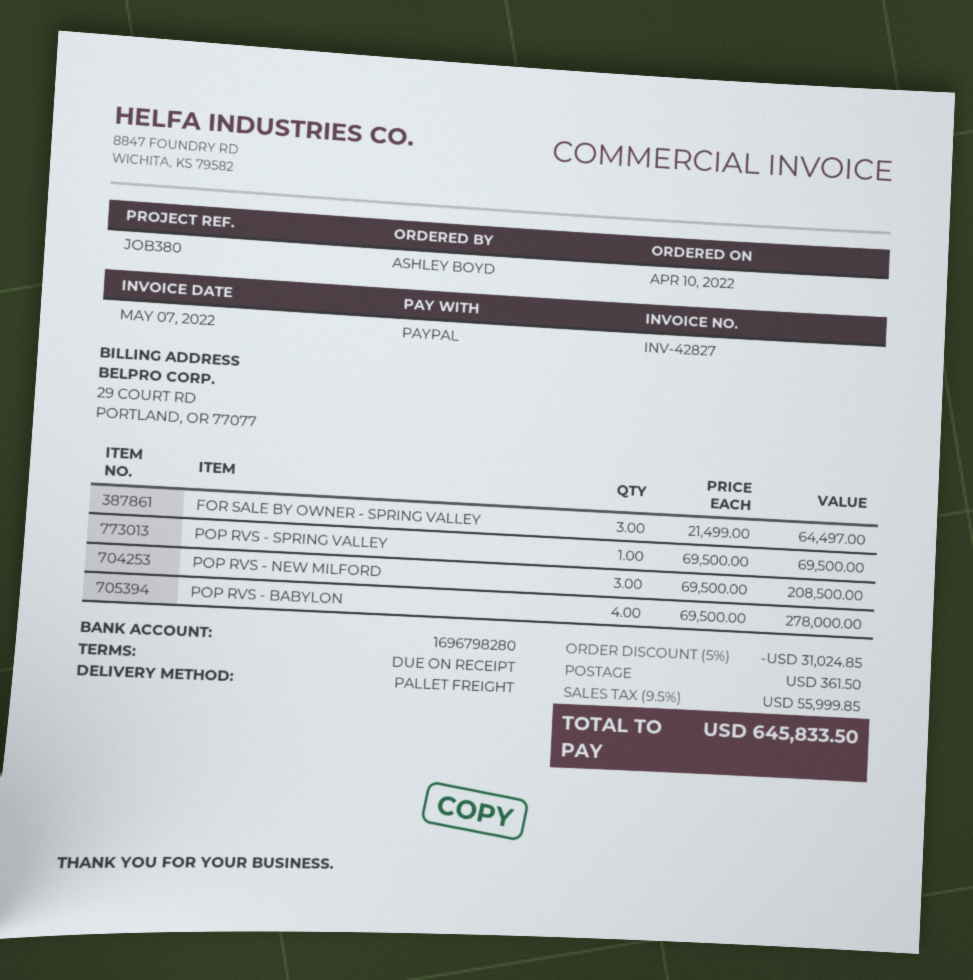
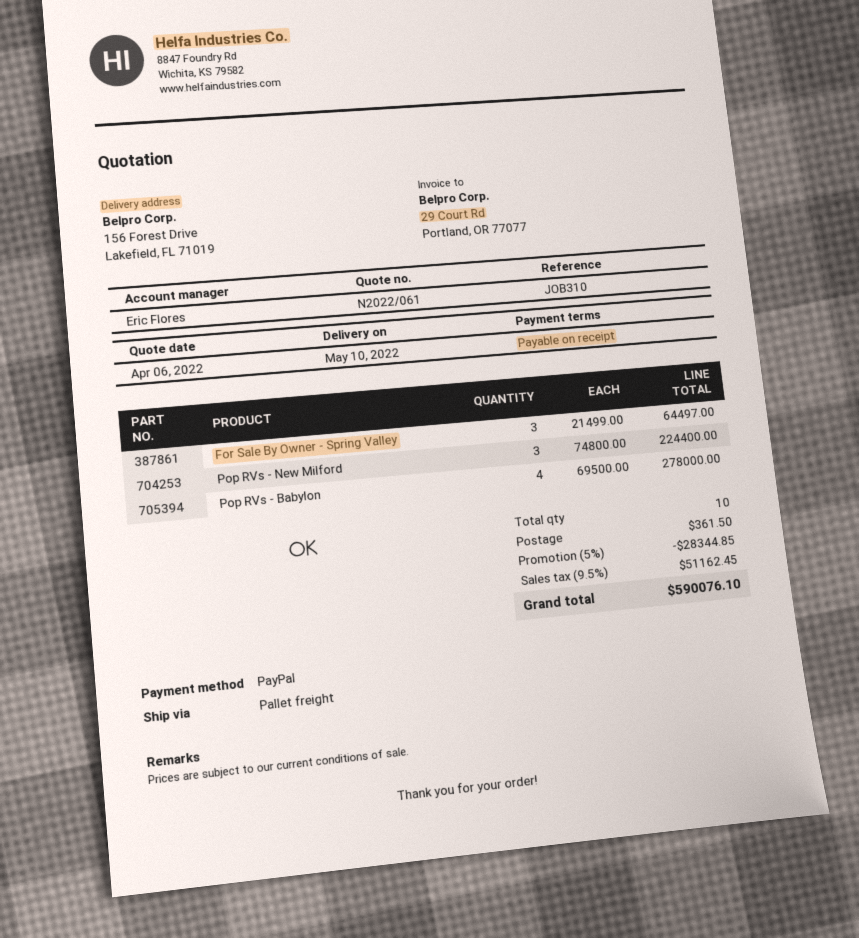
reference: JOB380 -> JOB310
POP RVS - SPRING VALLEY: 1 x 69500.00 = 69500.00 -> none
POP RVS - NEW MILFORD: 3 x 69500.00 = 208500.00 -> 3 x 74800.00 = 224400.00
discount: 5% = 31024.85 -> 5% = 28344.85
tax: 9.5% = 55999.85 -> 9.5% = 51162.45
total: 645833.50 -> 590076.10

